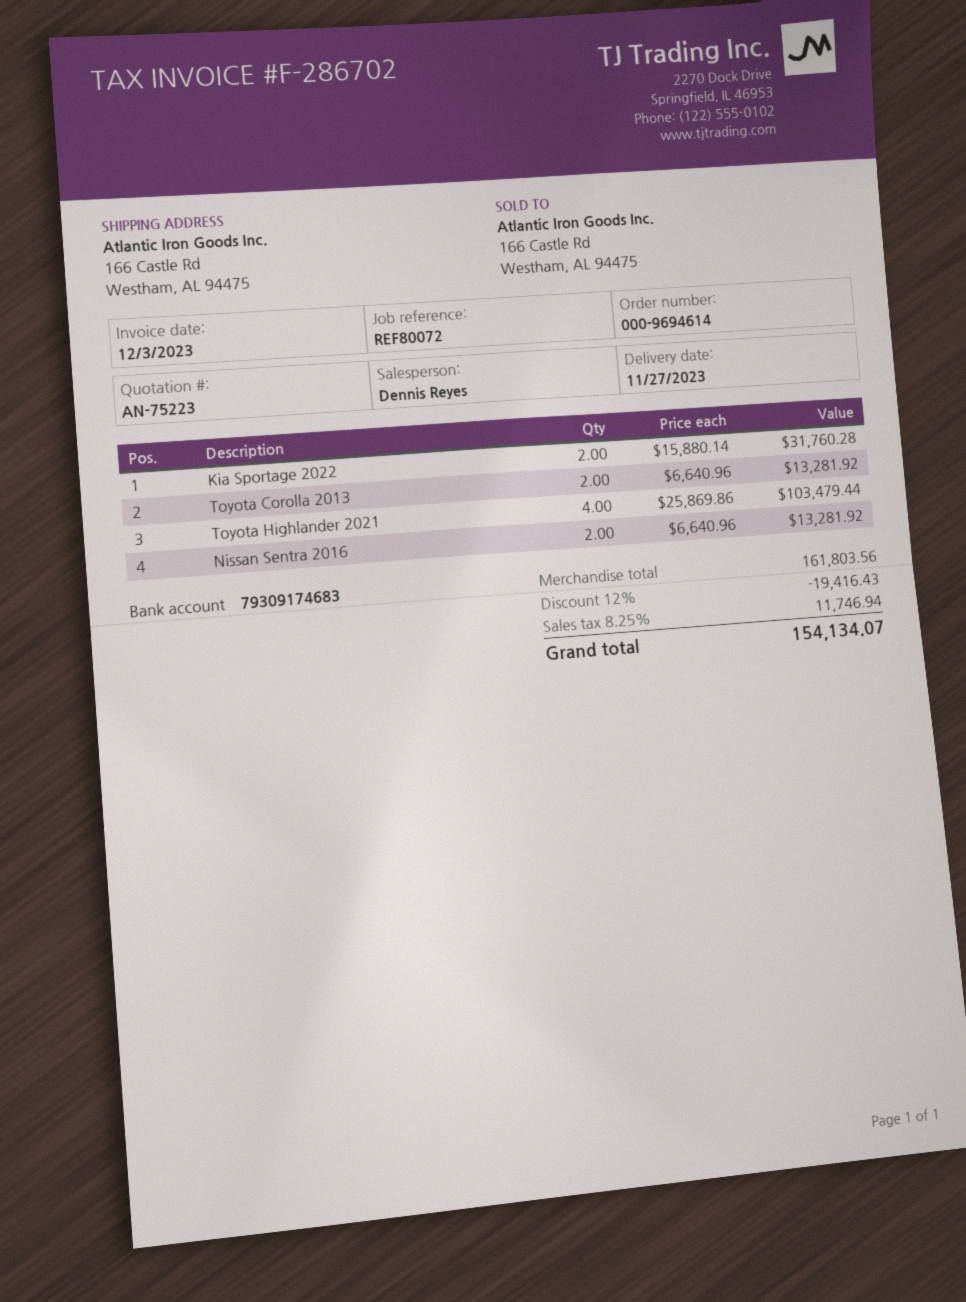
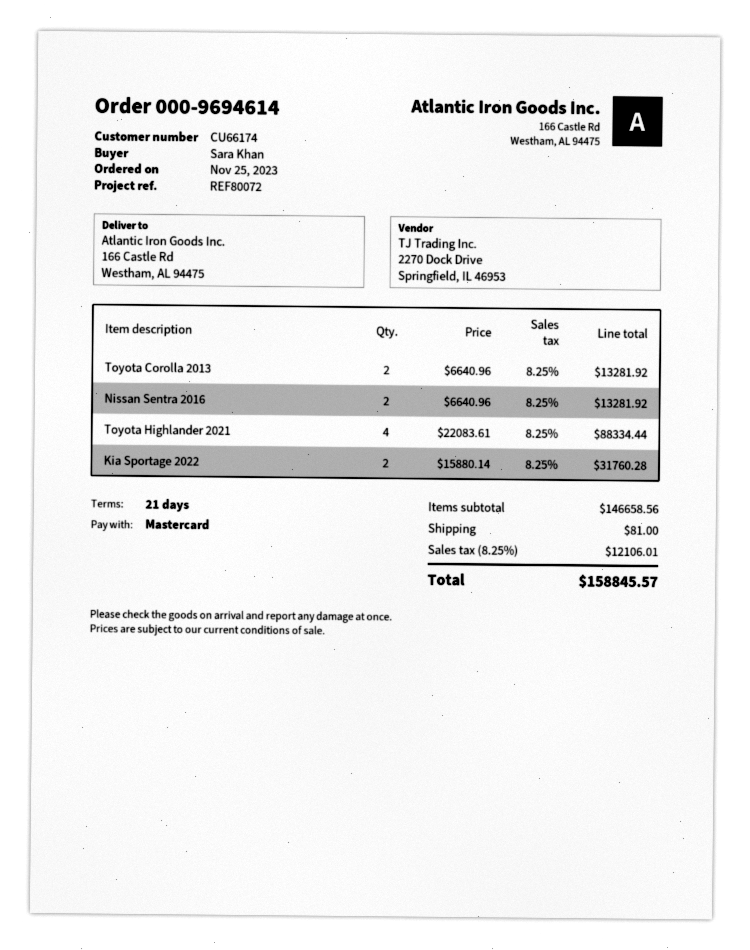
Toyota Highlander 2021: 4 x 25869.86 = 103479.44 -> 4 x 22083.61 = 88334.44
subtotal: 161803.56 -> 146658.56
discount: 12% = 19416.43 -> none
shipping: none -> 81.00
tax: 8.25% = 11746.94 -> 8.25% = 12106.01
total: 154134.07 -> 158845.57

